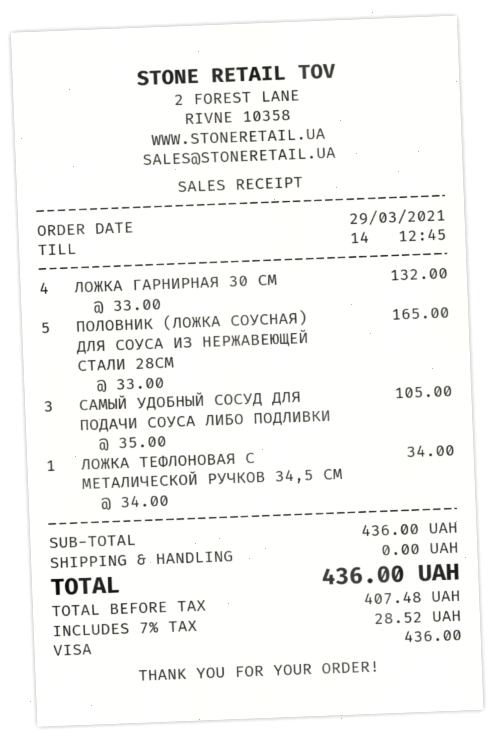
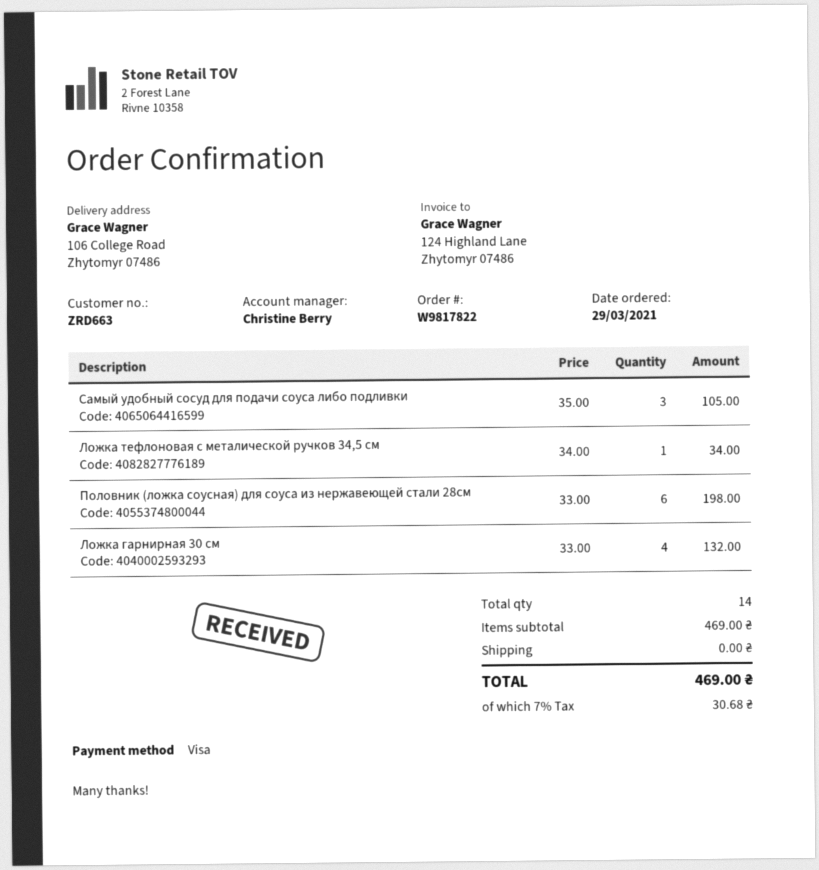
ПОЛОВНИК (ЛОЖКА СОУСНАЯ) ДЛЯ СОУСА ИЗ НЕРЖАВЕЮЩЕЙ СТАЛИ 28СМ: 5 x 33.00 = 165.00 -> 6 x 33.00 = 198.00
subtotal: 436.00 -> 469.00
tax: 7% = 28.52 -> 7% = 30.68
total: 436.00 -> 469.00

